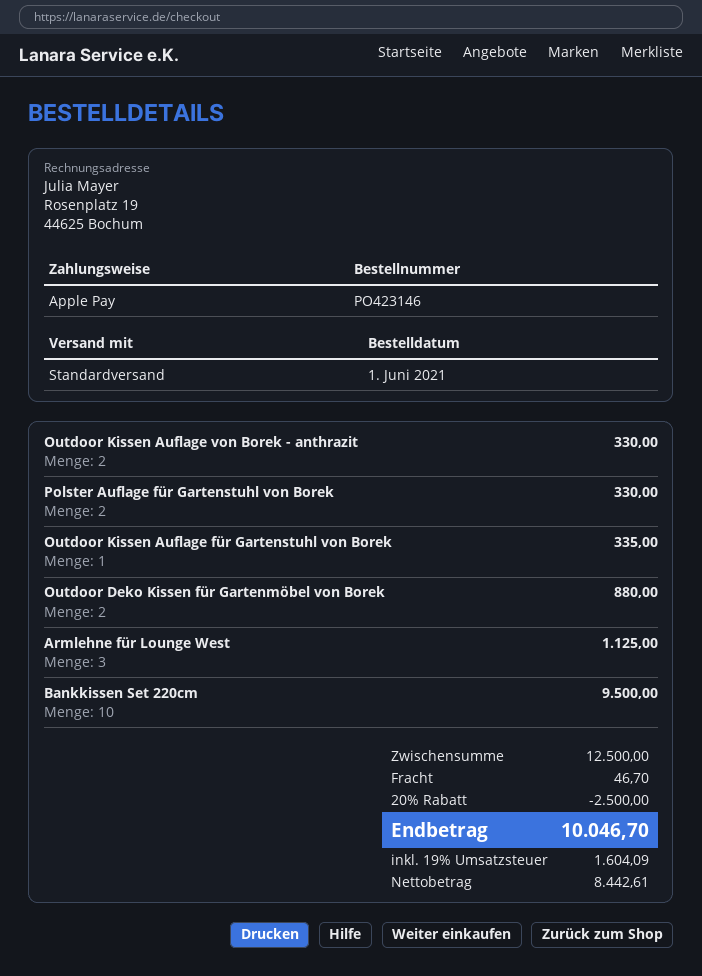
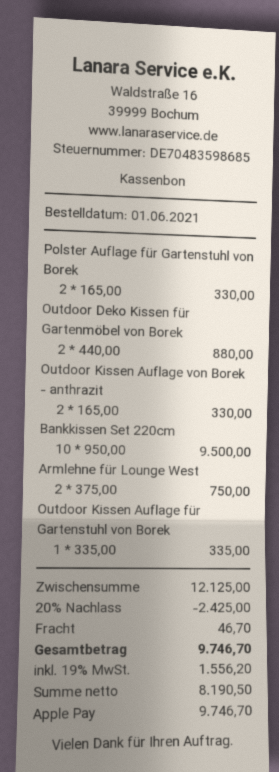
Armlehne für Lounge West: 3 for 1125.00 -> 2 for 750.00
subtotal: 12500.00 -> 12125.00
discount: 20% = 2500.00 -> 20% = 2425.00
net: 8442.61 -> 8190.50
tax: 19% = 1604.09 -> 19% = 1556.20
total: 10046.70 -> 9746.70

